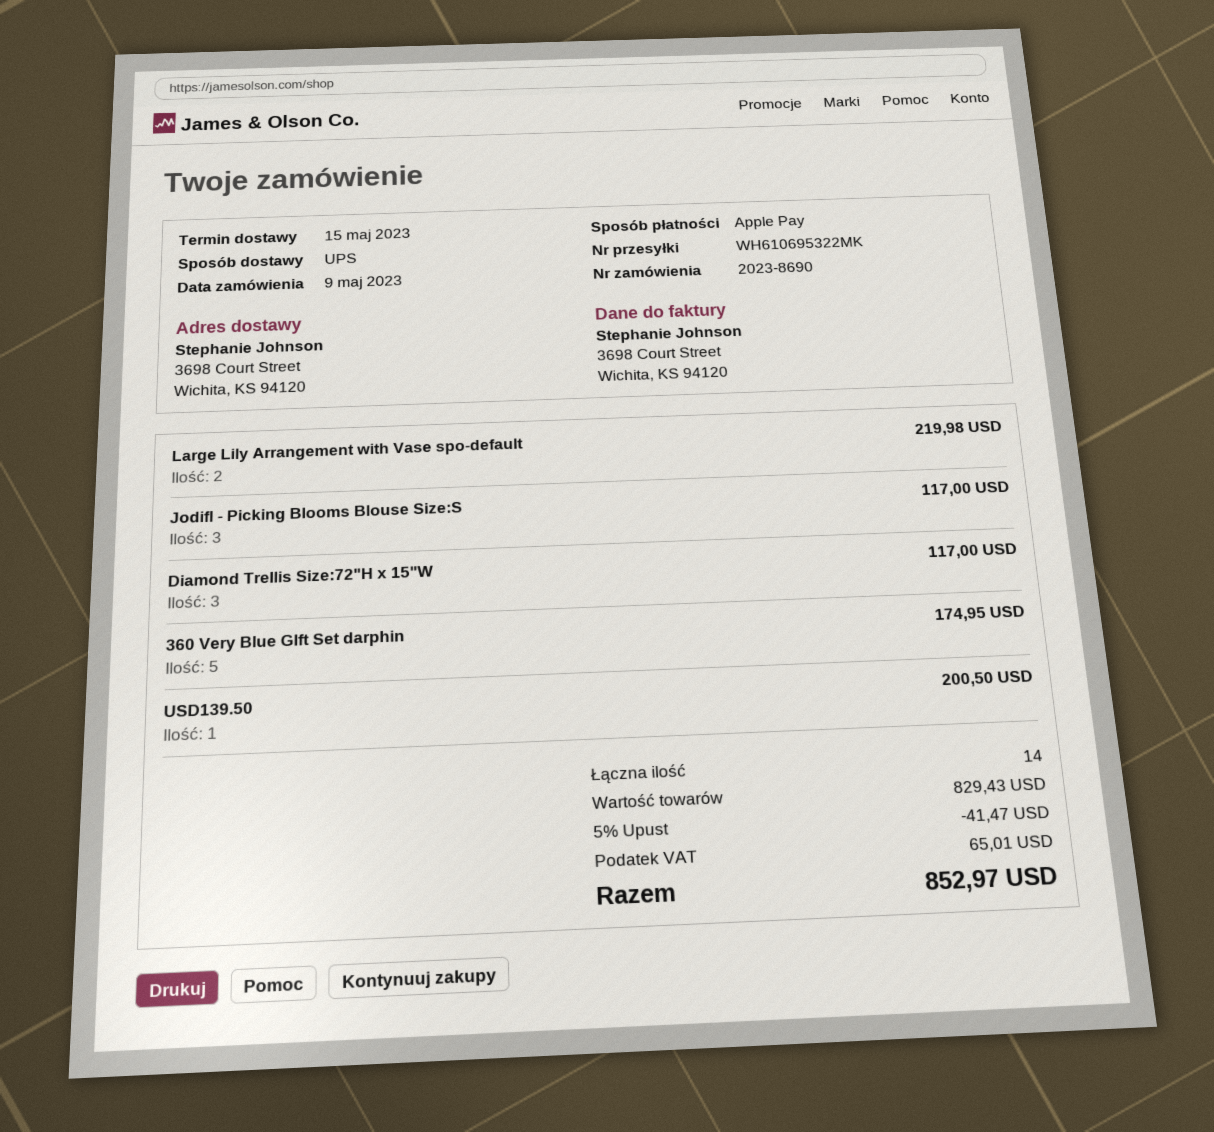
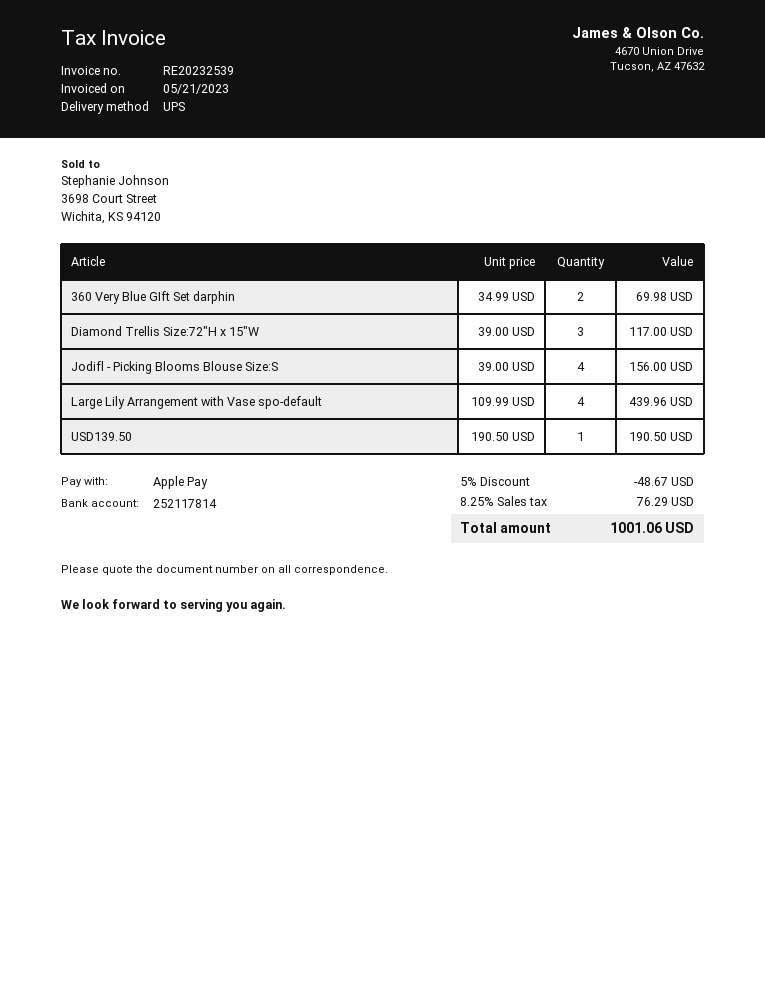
Large Lily Arrangement with Vase spo-default: 2 for 219.98 -> 4 for 439.96
Jodifl - Picking Blooms Blouse Size:S: 3 for 117.00 -> 4 for 156.00
360 Very Blue GIft Set darphin: 5 for 174.95 -> 2 for 69.98
USD139.50: 1 for 200.50 -> 1 for 190.50
discount: 5% = 41.47 -> 5% = 48.67
tax: 65.01 -> 76.29
total: 852.97 -> 1001.06

